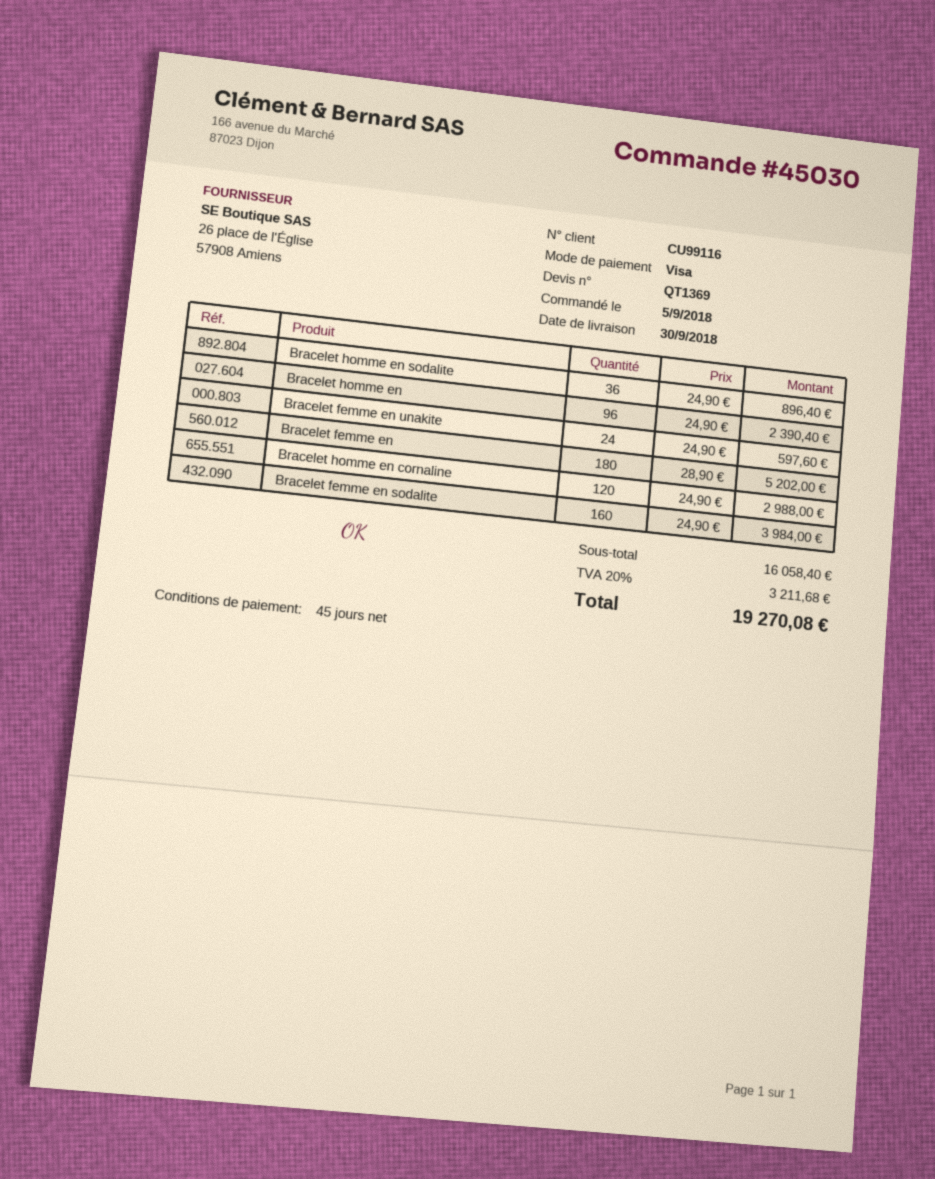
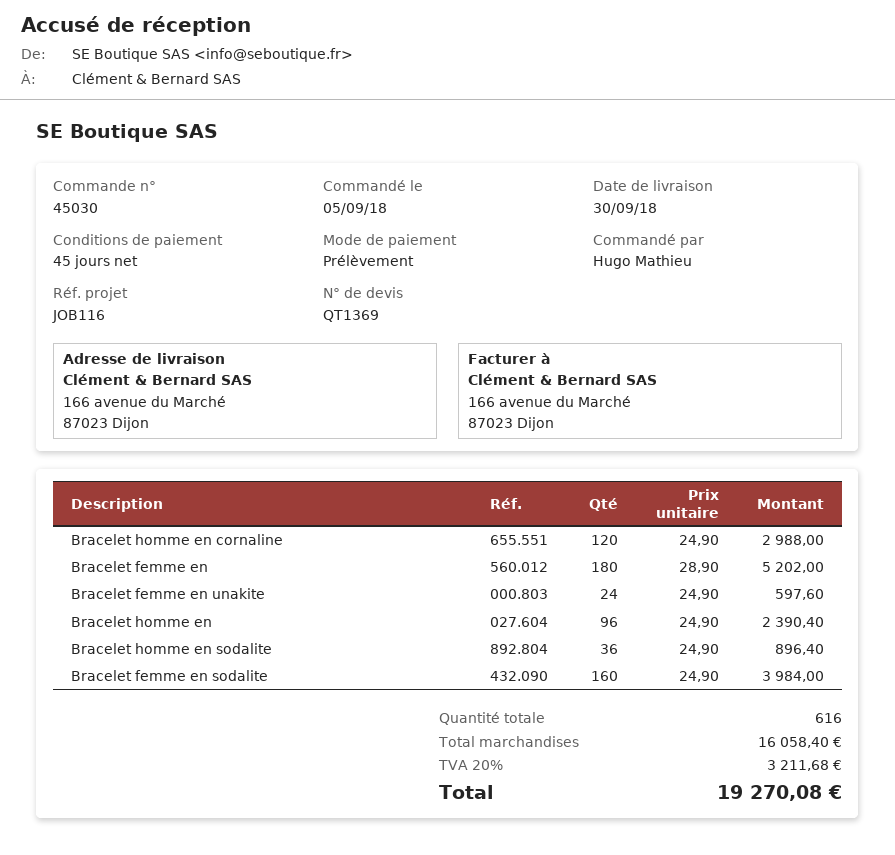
payment method: Visa -> direct debit

